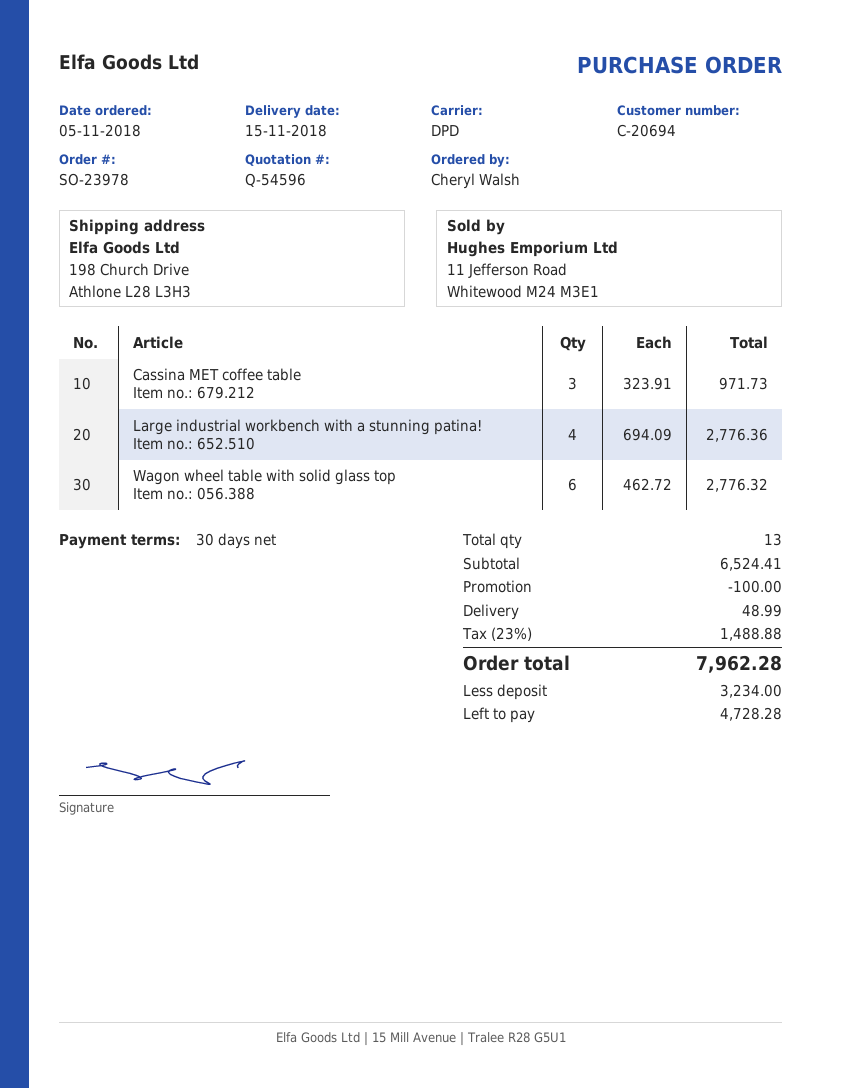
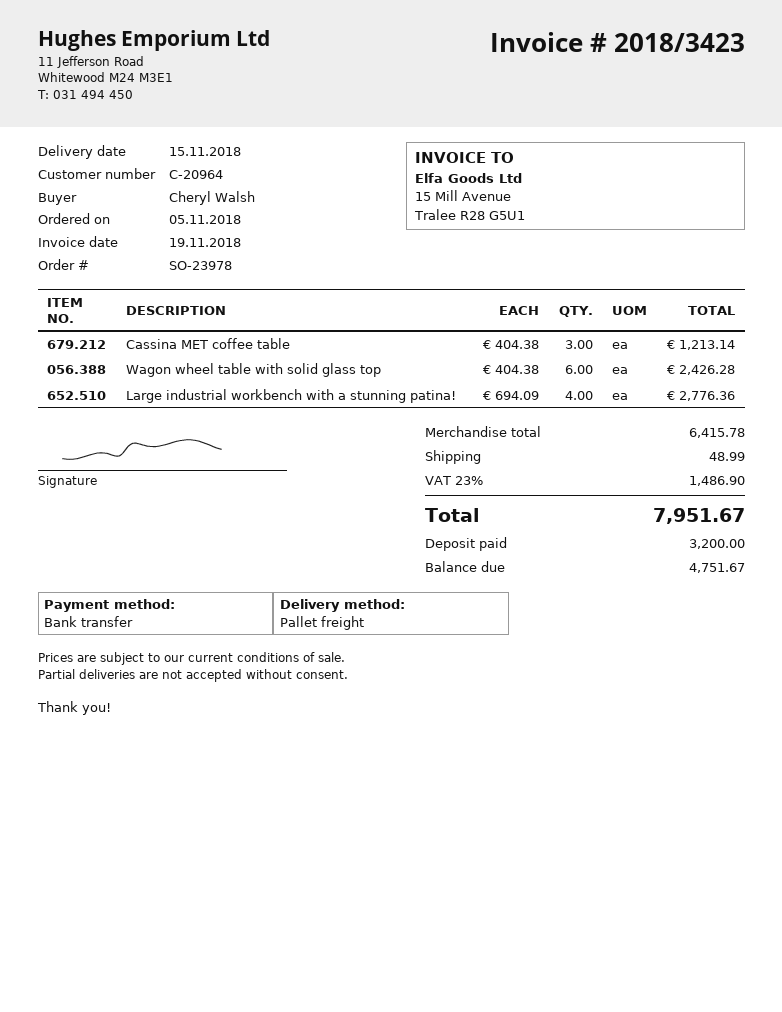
customer number: C-20694 -> C-20964
shipping method: DPD -> pallet freight
Cassina MET coffee table: 3 x 323.91 = 971.73 -> 3 x 404.38 = 1213.14
Wagon wheel table with solid glass top: 6 x 462.72 = 2776.32 -> 6 x 404.38 = 2426.28
subtotal: 6524.41 -> 6415.78
discount: 100.00 -> none
tax: 23% = 1488.88 -> 23% = 1486.90
total: 7962.28 -> 7951.67
deposit: 3234.00 -> 3200.00
balance: 4728.28 -> 4751.67

